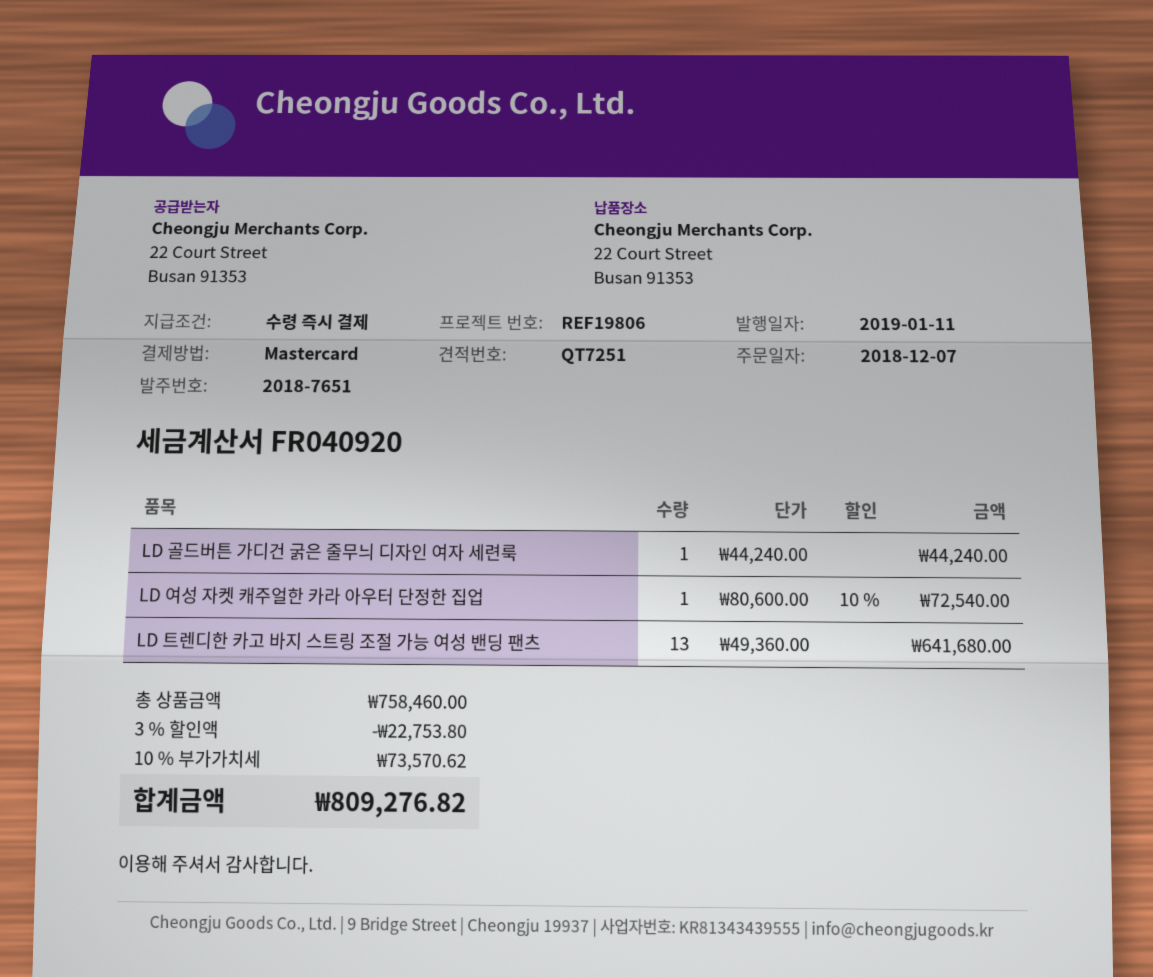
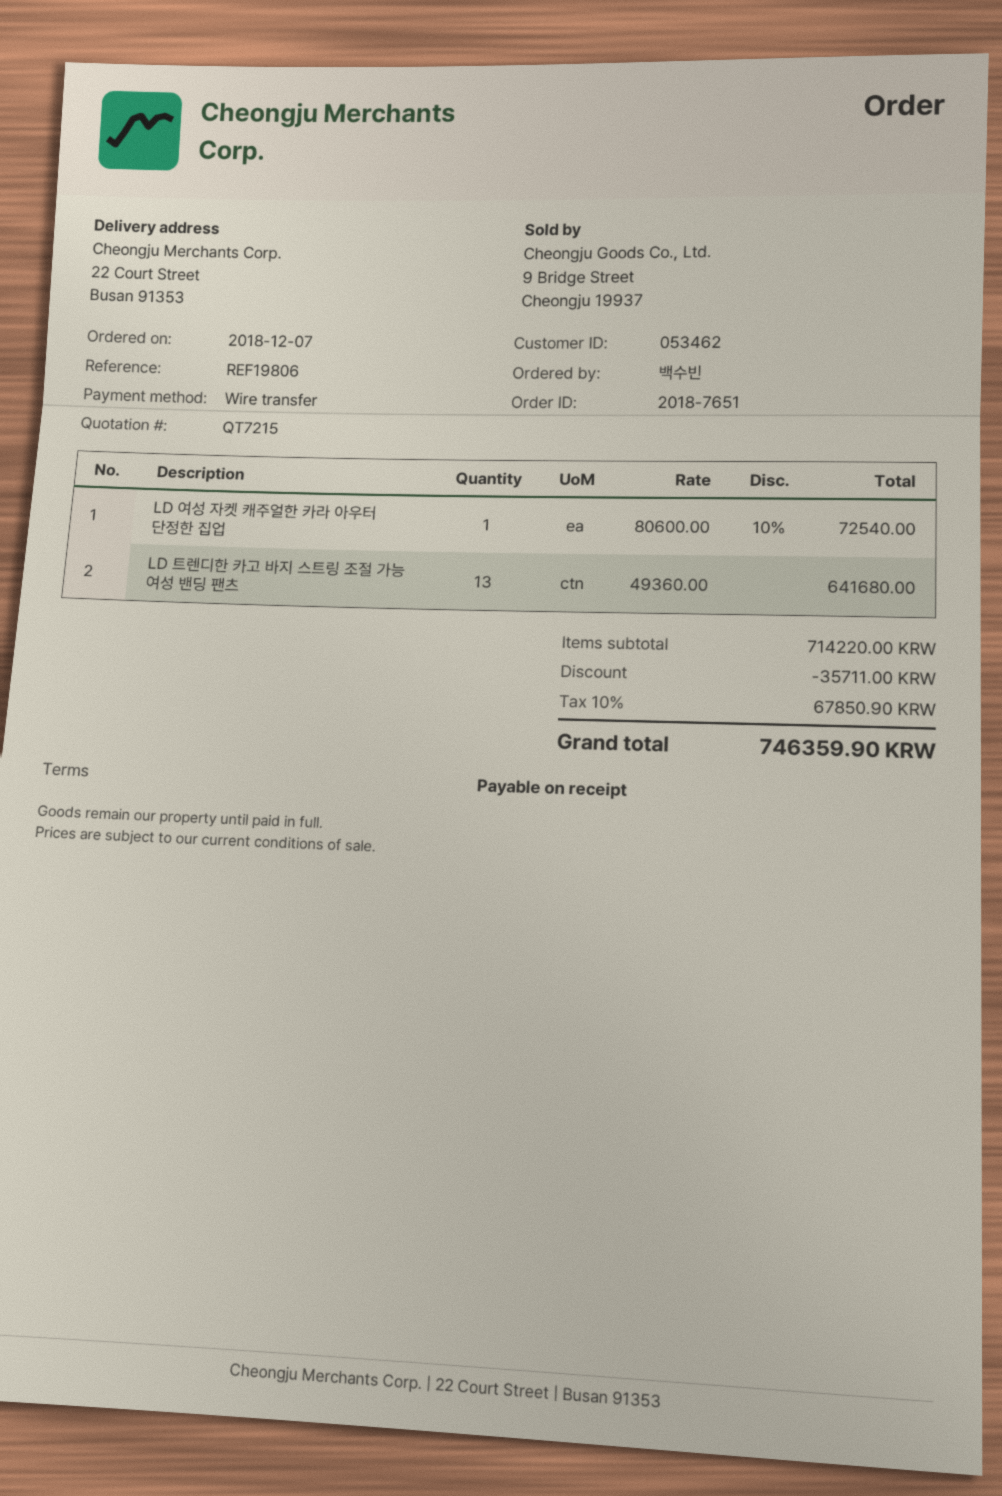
quote number: QT7251 -> QT7215
payment method: Mastercard -> bank transfer
LD 골드버튼 가디건 굵은 줄무늬 디자인 여자 세련룩: 1 x 44240.00 = 44240.00 -> none
subtotal: 758460.00 -> 714220.00
discount: 22753.80 -> 35711.00
tax: 10% = 73570.62 -> 10% = 67850.90
total: 809276.82 -> 746359.90

